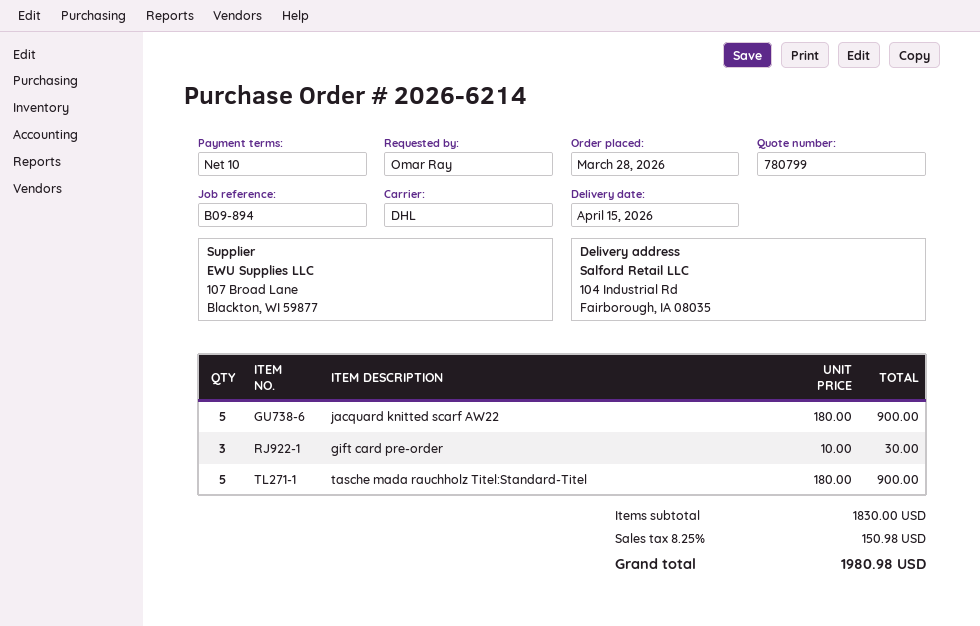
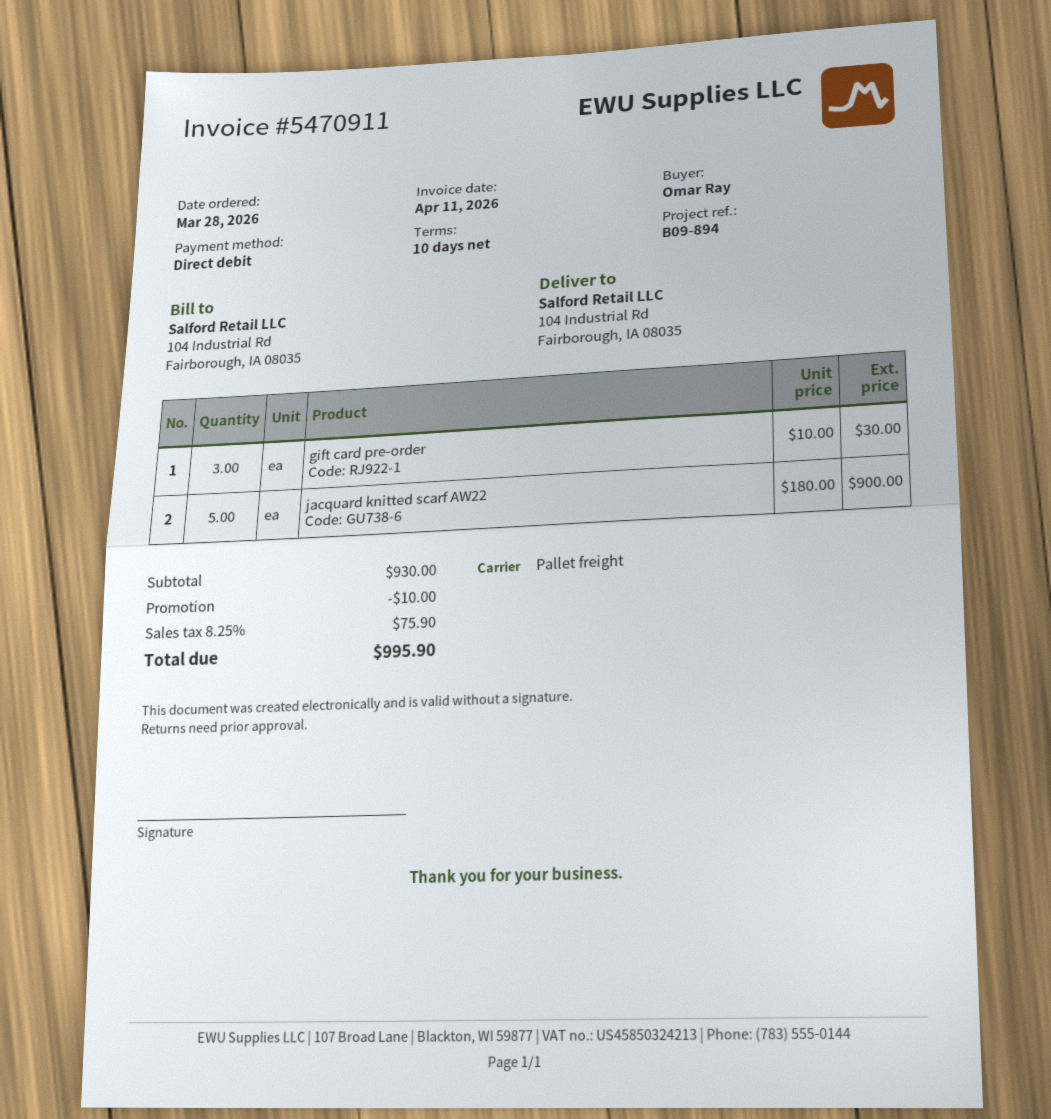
shipping method: DHL -> pallet freight
tasche mada rauchholz Titel:Standard-Titel: 5 x 180.00 = 900.00 -> none
subtotal: 1830.00 -> 930.00
discount: none -> 10.00
tax: 8.25% = 150.98 -> 8.25% = 75.90
total: 1980.98 -> 995.90

